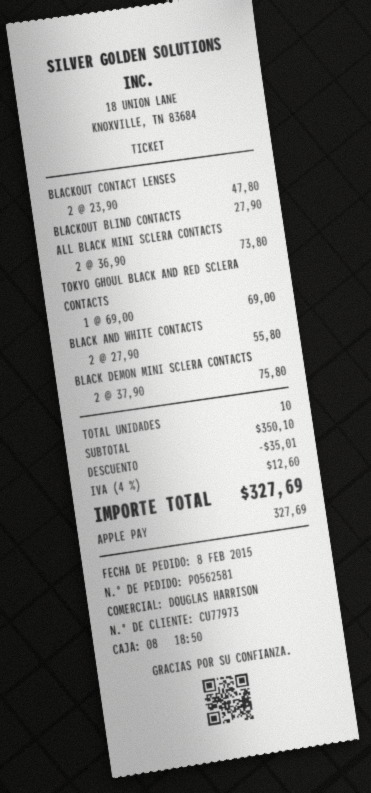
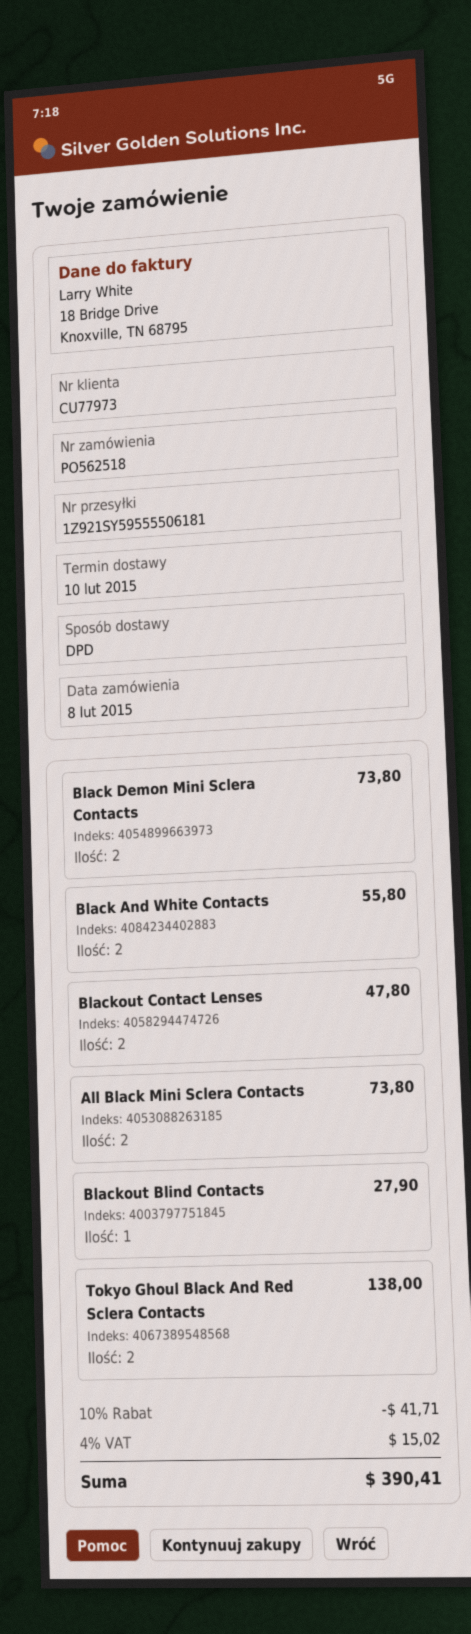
order number: PO562581 -> PO562518
TOKYO GHOUL BLACK AND RED SCLERA CONTACTS: 1 for 69.00 -> 2 for 138.00
BLACK DEMON MINI SCLERA CONTACTS: 2 for 75.80 -> 2 for 73.80
discount: 35.01 -> 41.71
tax: 4% = 12.60 -> 4% = 15.02
total: 327.69 -> 390.41

